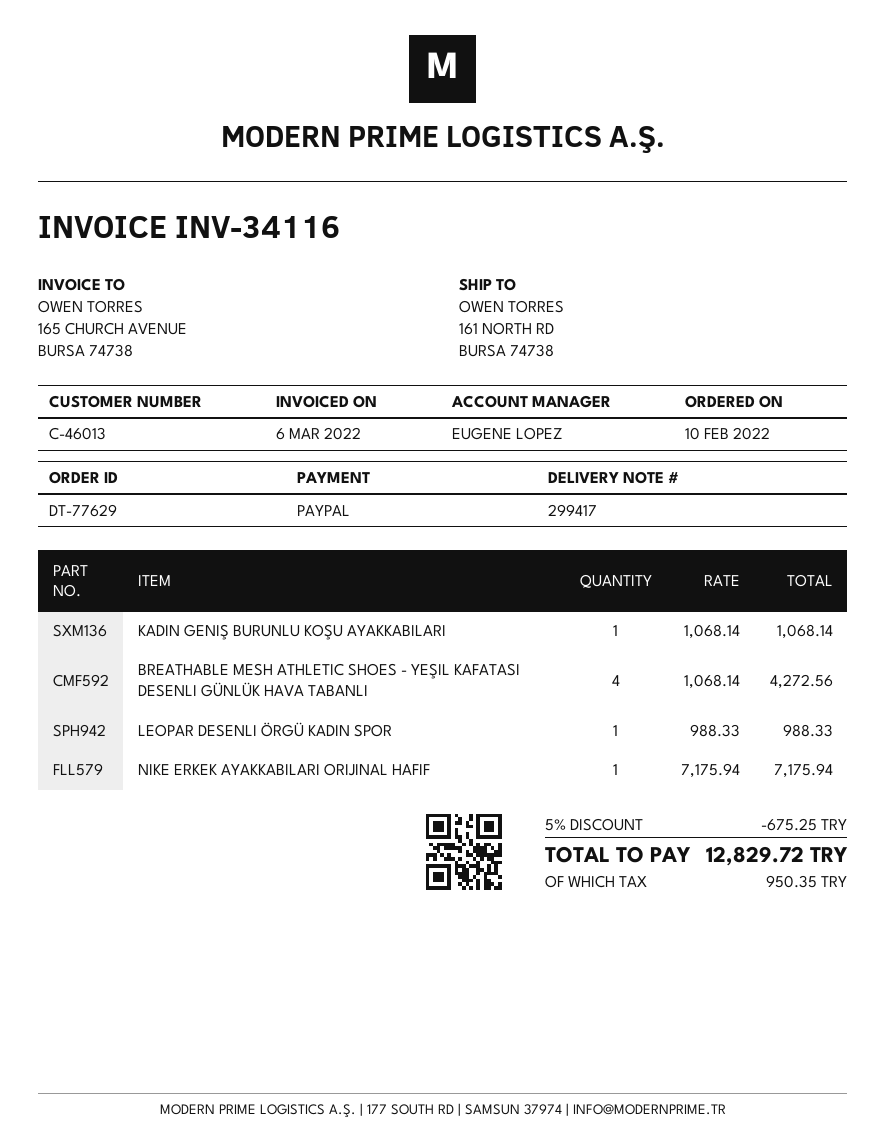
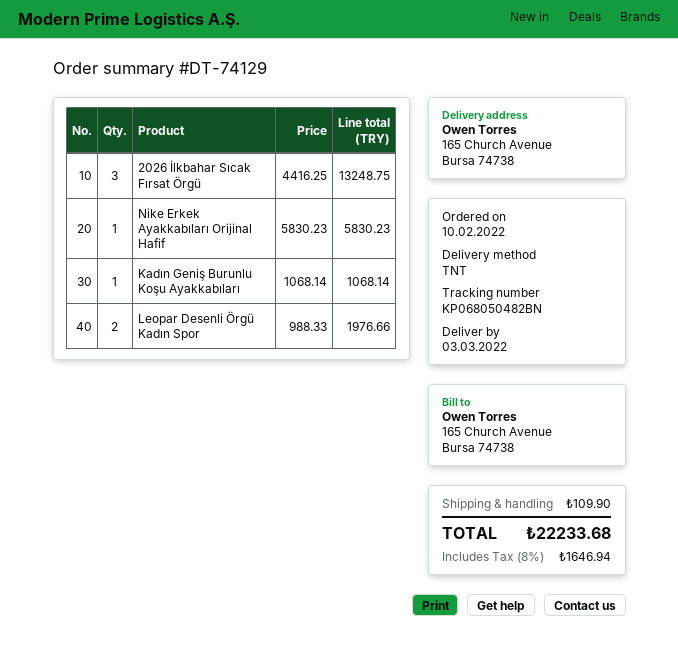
order number: DT-77629 -> DT-74129
ship to: 161 NORTH RD, BURSA 74738 -> 165 Church Avenue, Bursa 74738
BREATHABLE MESH ATHLETIC SHOES - YEŞIL KAFATASI DESENLI GÜNLÜK HAVA TABANLI: 4 x 1068.14 = 4272.56 -> none
LEOPAR DESENLI ÖRGÜ KADIN SPOR: 1 x 988.33 = 988.33 -> 2 x 988.33 = 1976.66
NIKE ERKEK AYAKKABILARI ORIJINAL HAFIF: 1 x 7175.94 = 7175.94 -> 1 x 5830.23 = 5830.23
2026 İlkbahar Sıcak Fırsat Örgü: none -> 3 x 4416.25 = 13248.75
discount: 5% = 675.25 -> none
shipping: none -> 109.90
tax: 950.35 -> 1646.94
total: 12829.72 -> 22233.68

